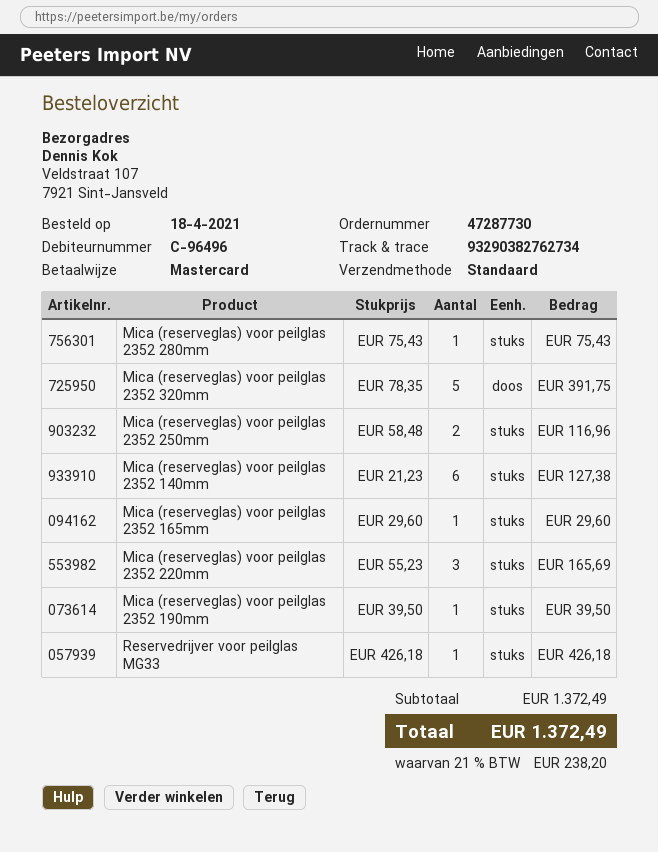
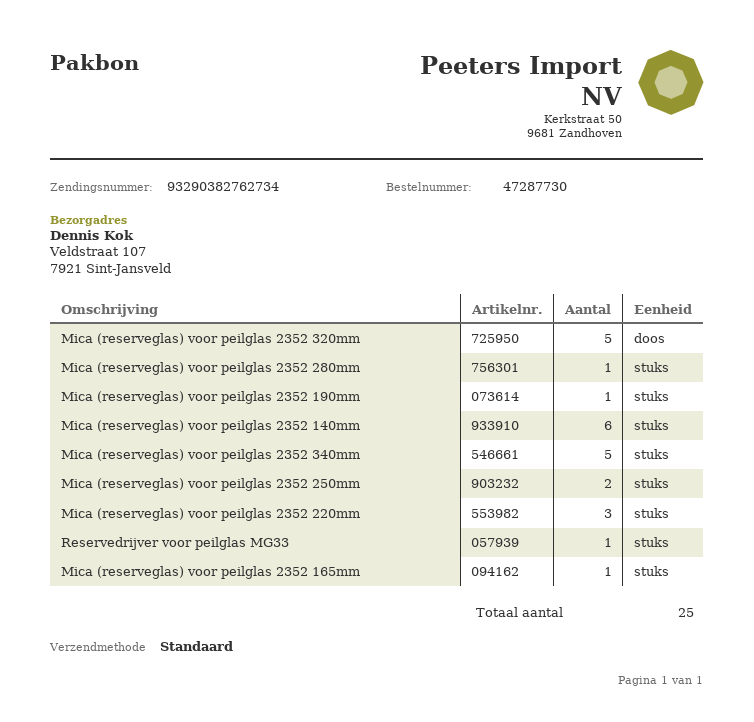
Mica (reserveglas) voor peilglas 2352 340mm: none -> 5

